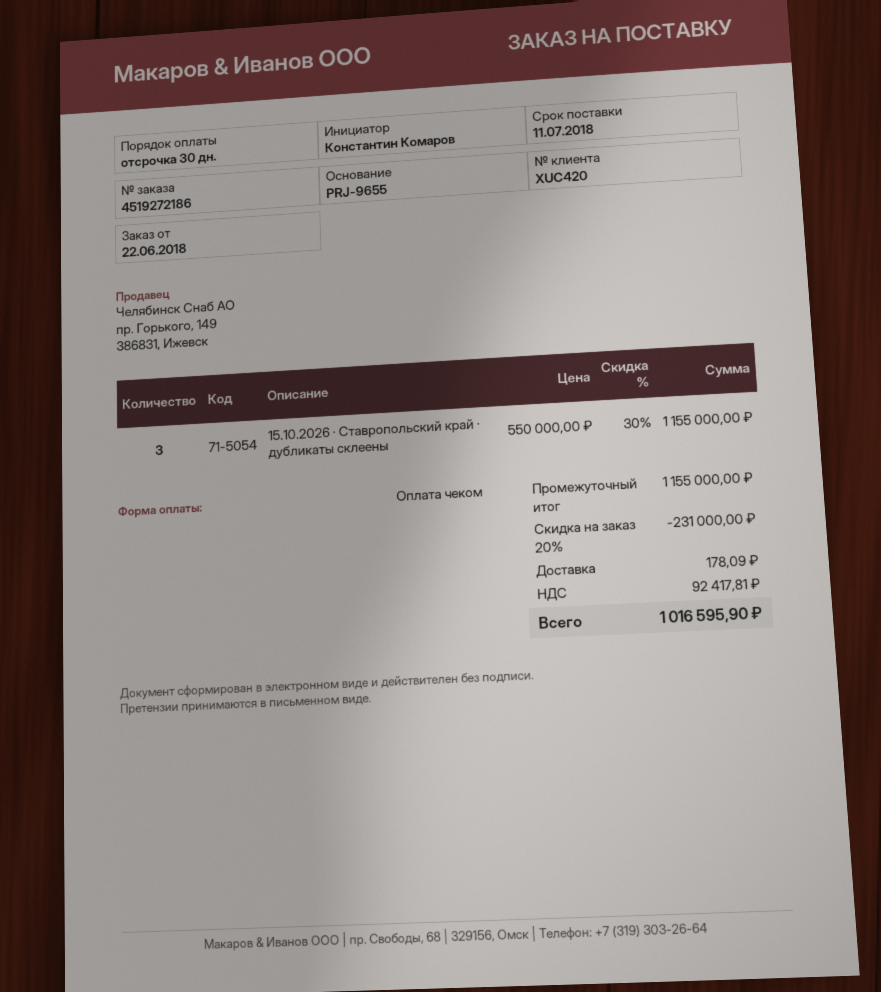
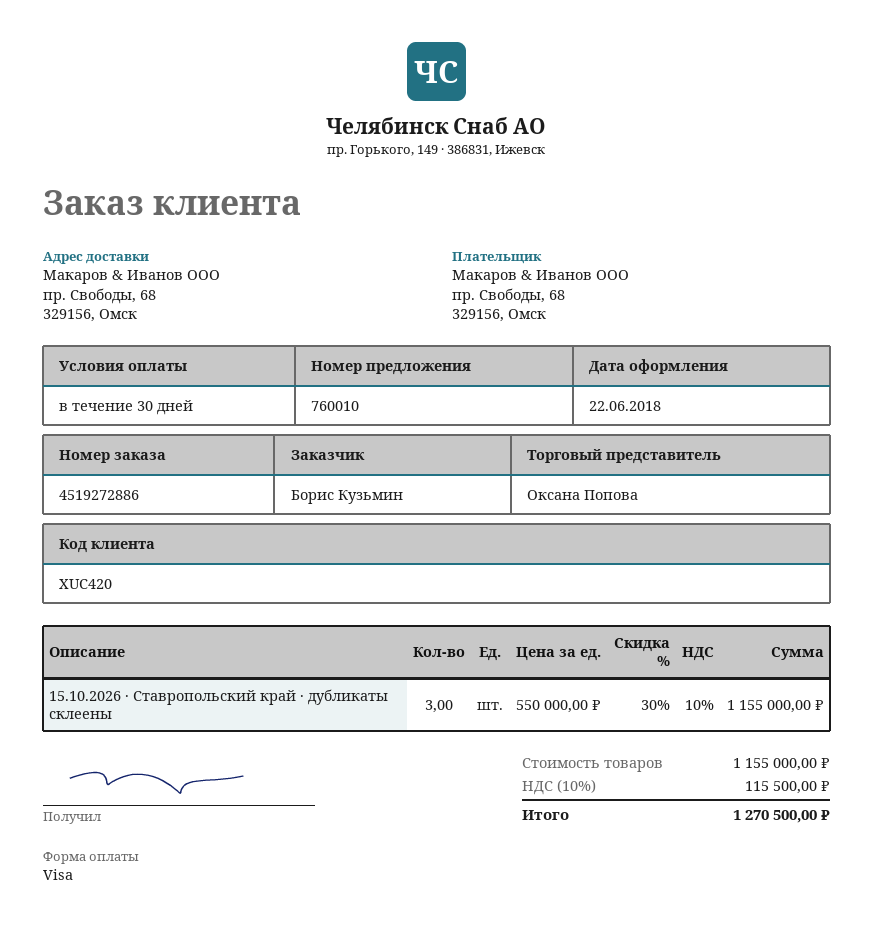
order number: 4519272186 -> 4519272886
ordered by: Константин Комаров -> Борис Кузьмин
payment method: cheque -> Visa
discount: 20% = 231000.00 -> none
shipping: 178.09 -> none
tax: 92417.81 -> 115500.00
total: 1016595.90 -> 1270500.00

